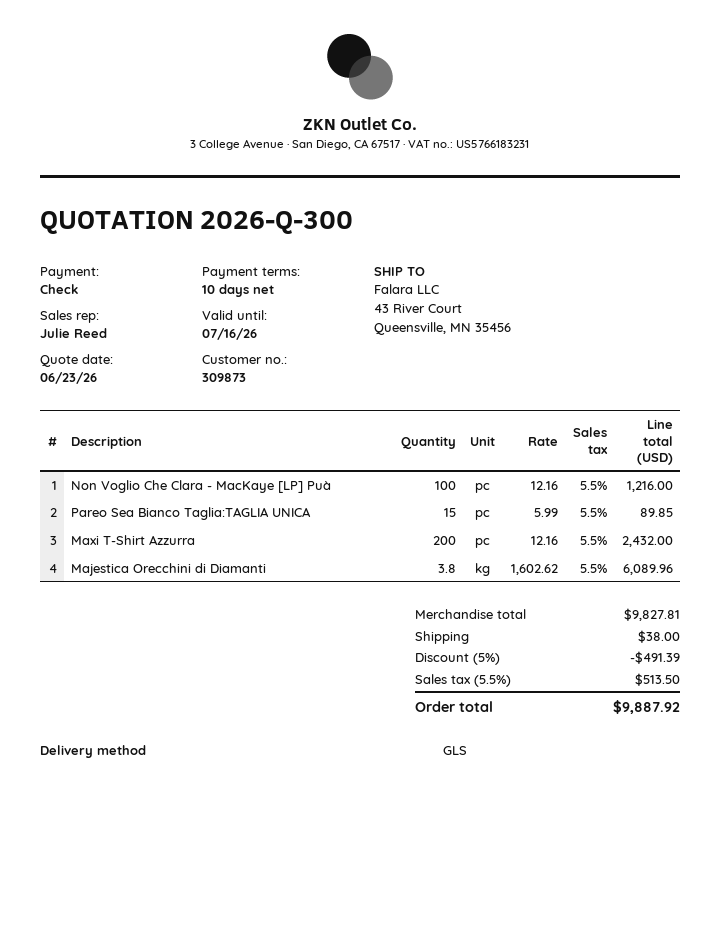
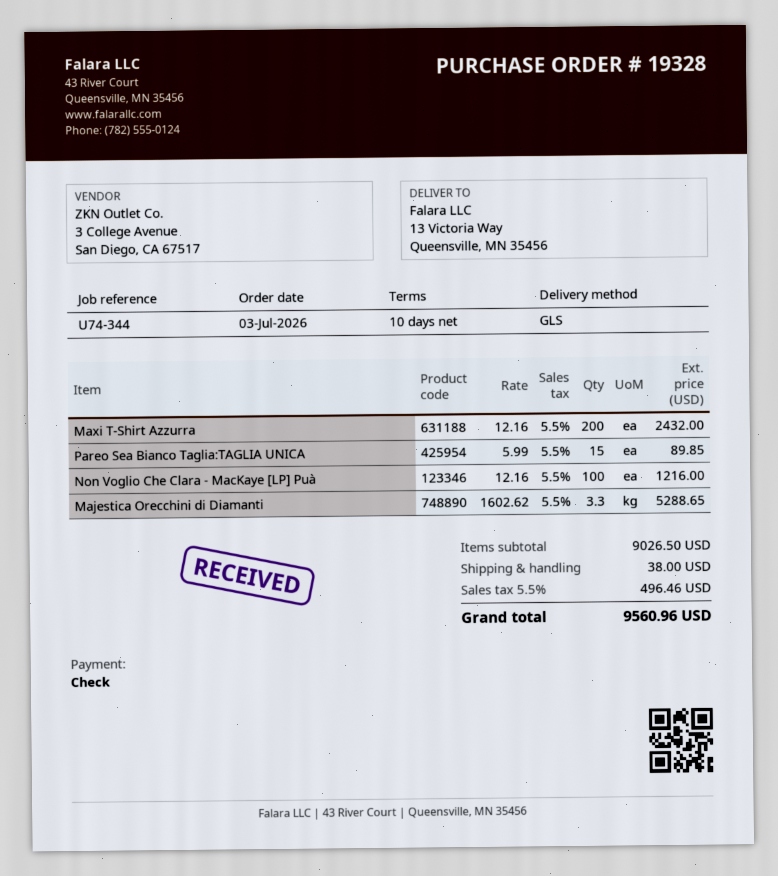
ship to: 43 River Court, Queensville, MN 35456 -> 13 Victoria Way, Queensville, MN 35456
Majestica Orecchini di Diamanti: 3.8 x 1602.62 = 6089.96 -> 3.3 x 1602.62 = 5288.65
subtotal: 9827.81 -> 9026.50
discount: 5% = 491.39 -> none
tax: 5.5% = 513.50 -> 5.5% = 496.46
total: 9887.92 -> 9560.96

